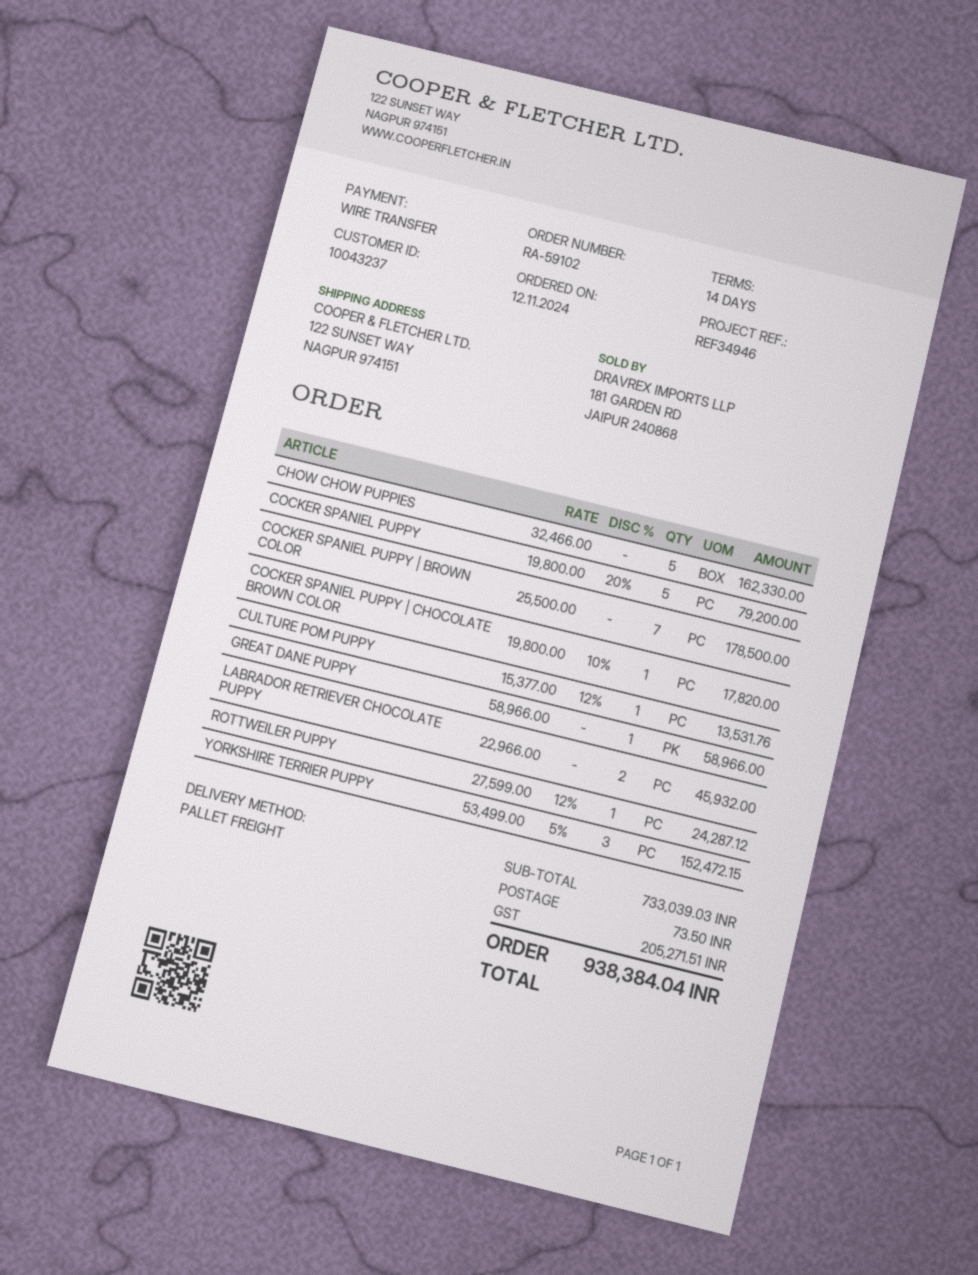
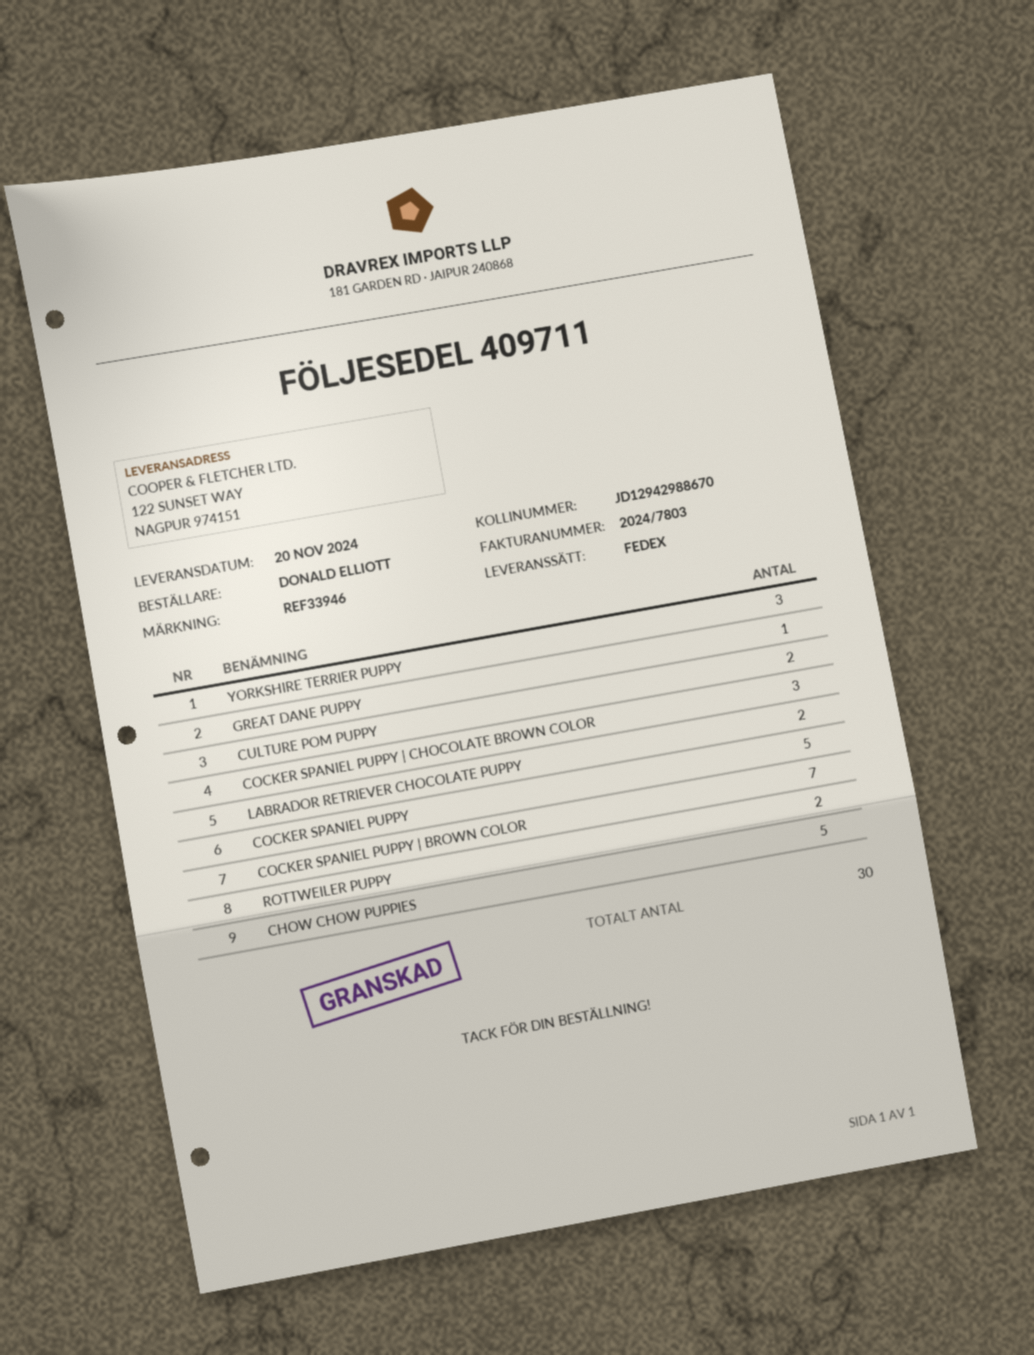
reference: REF34946 -> REF33946
shipping method: pallet freight -> FedEx
COCKER SPANIEL PUPPY | CHOCOLATE BROWN COLOR: 1 -> 3
CULTURE POM PUPPY: 1 -> 2
ROTTWEILER PUPPY: 1 -> 2

